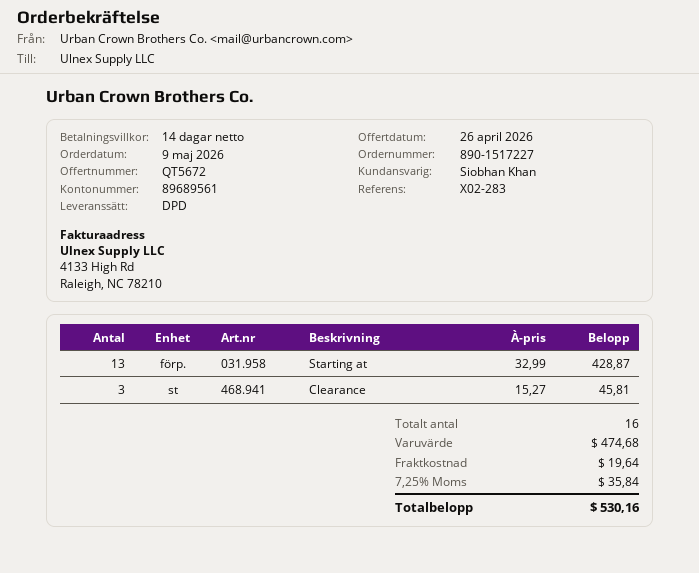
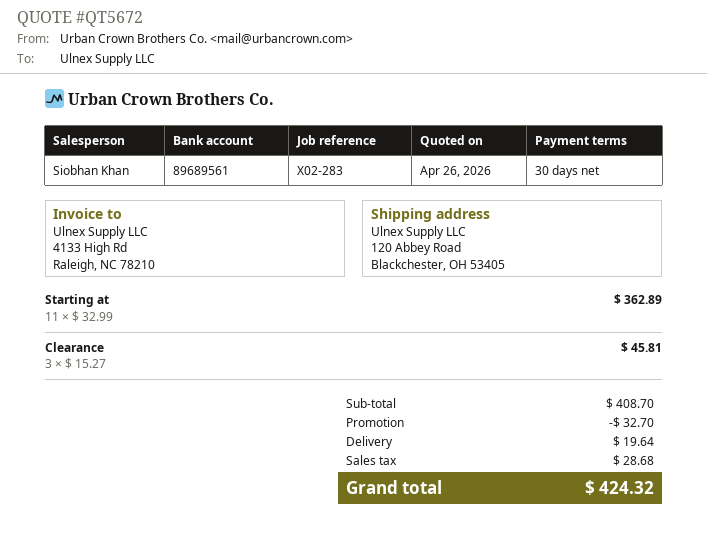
payment terms: 14 days -> 30 days
Starting at: 13 x 32.99 = 428.87 -> 11 x 32.99 = 362.89
subtotal: 474.68 -> 408.70
discount: none -> 32.70
tax: 35.84 -> 28.68
total: 530.16 -> 424.32

